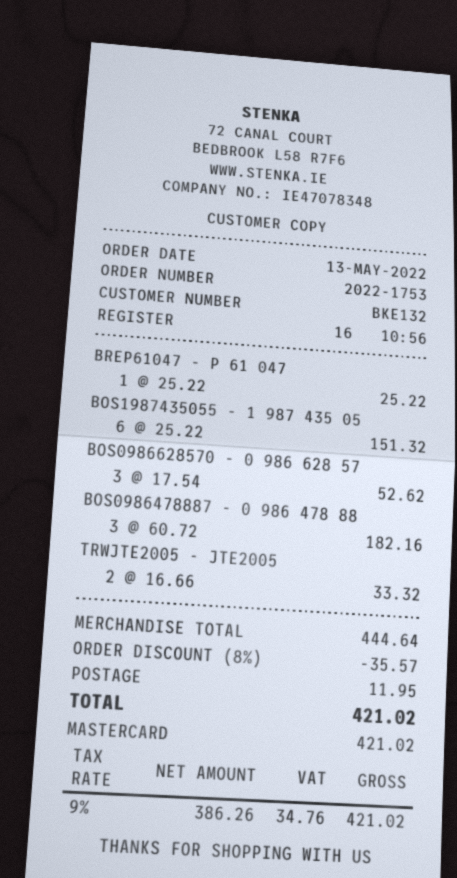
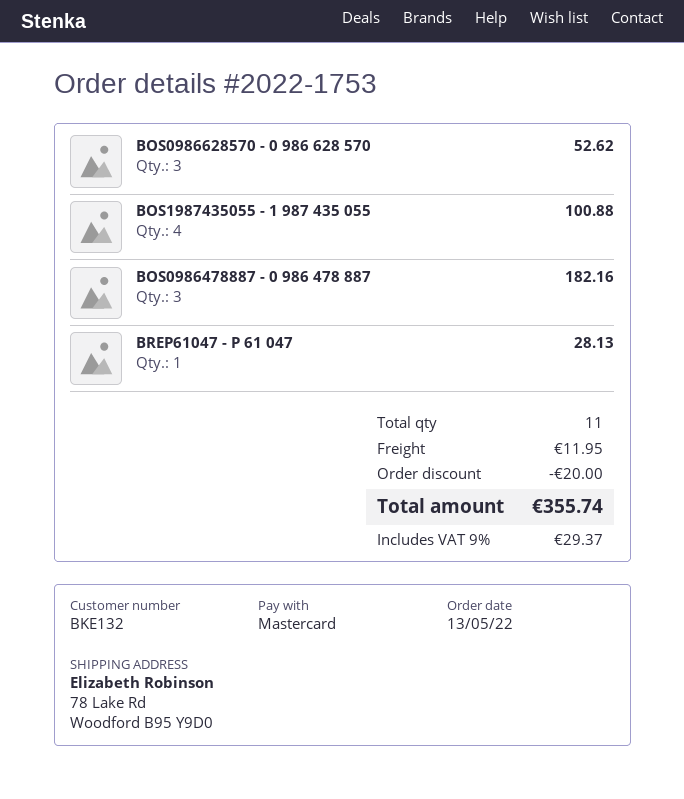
BREP61047 - P 61 047: 1 for 25.22 -> 1 for 28.13
BOS1987435055 - 1 987 435 05: 6 for 151.32 -> 4 for 100.88
TRWJTE2005 - JTE2005: 2 for 33.32 -> none
discount: 35.57 -> 20.00
tax: 9% = 34.76 -> 9% = 29.37
total: 421.02 -> 355.74

